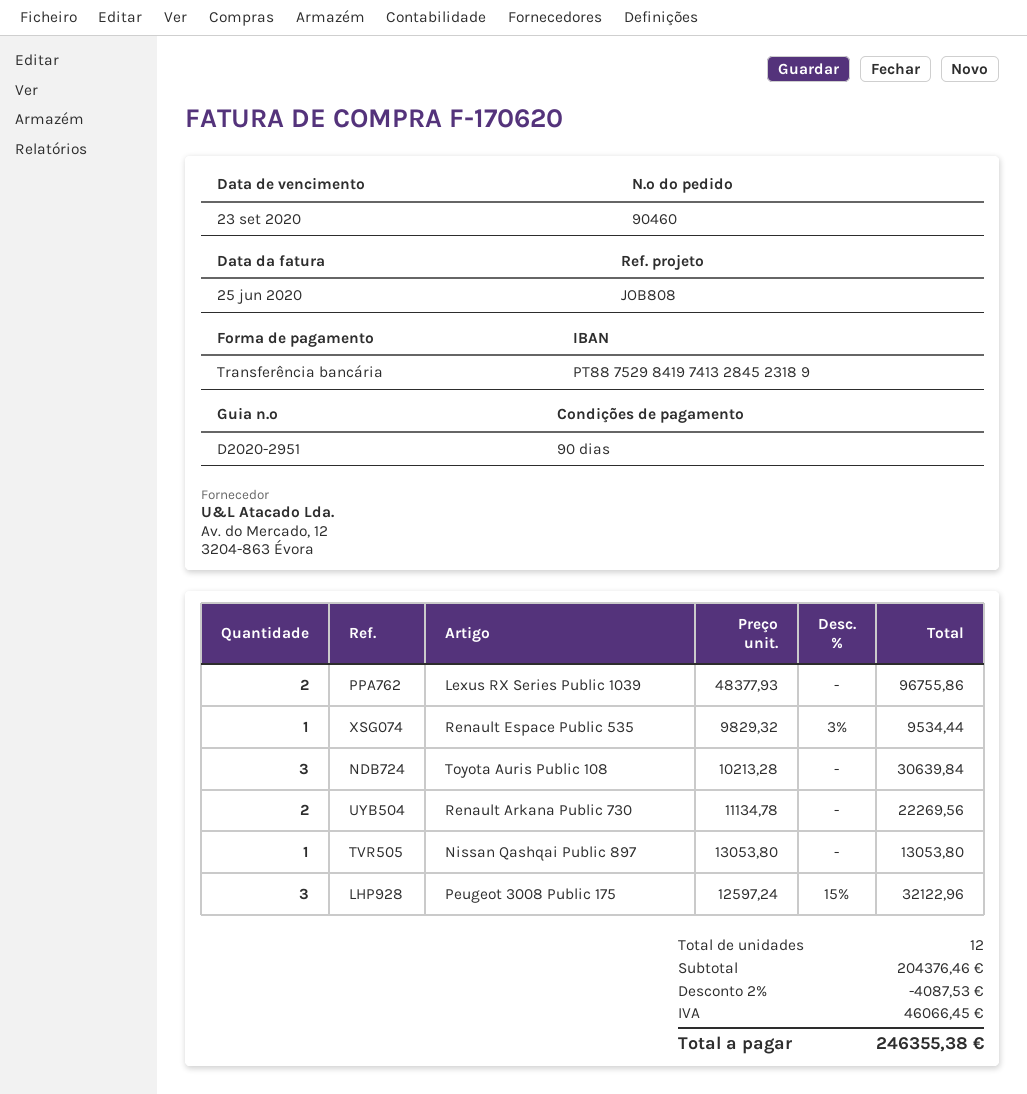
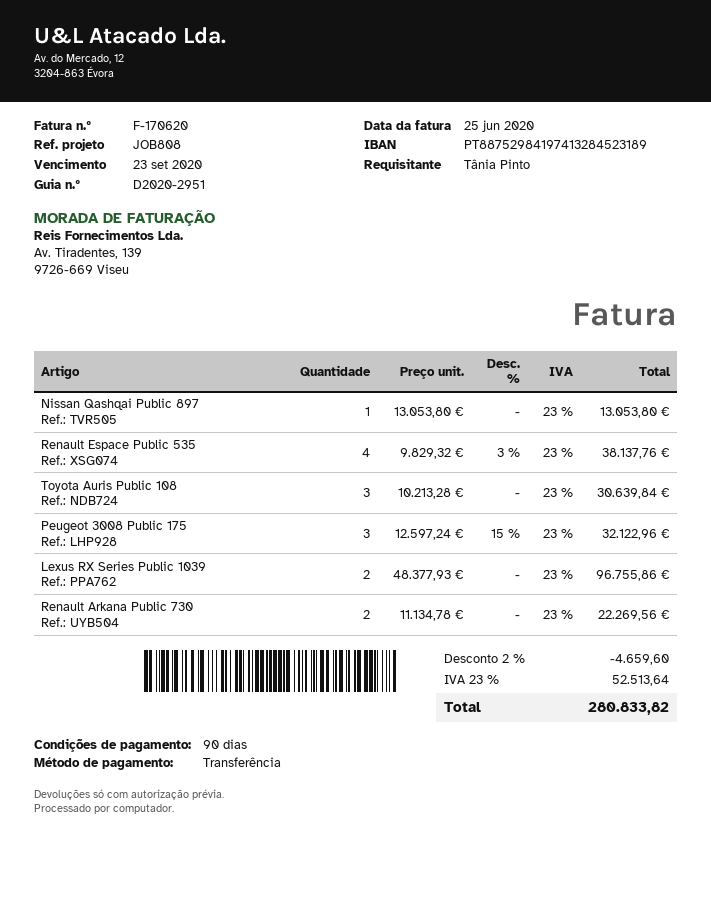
Renault Espace Public 535: 1 x 9829.32 - 3% = 9534.44 -> 4 x 9829.32 - 3% = 38137.76
discount: 2% = 4087.53 -> 2% = 4659.60
tax: 46066.45 -> 52513.64
total: 246355.38 -> 280833.82

